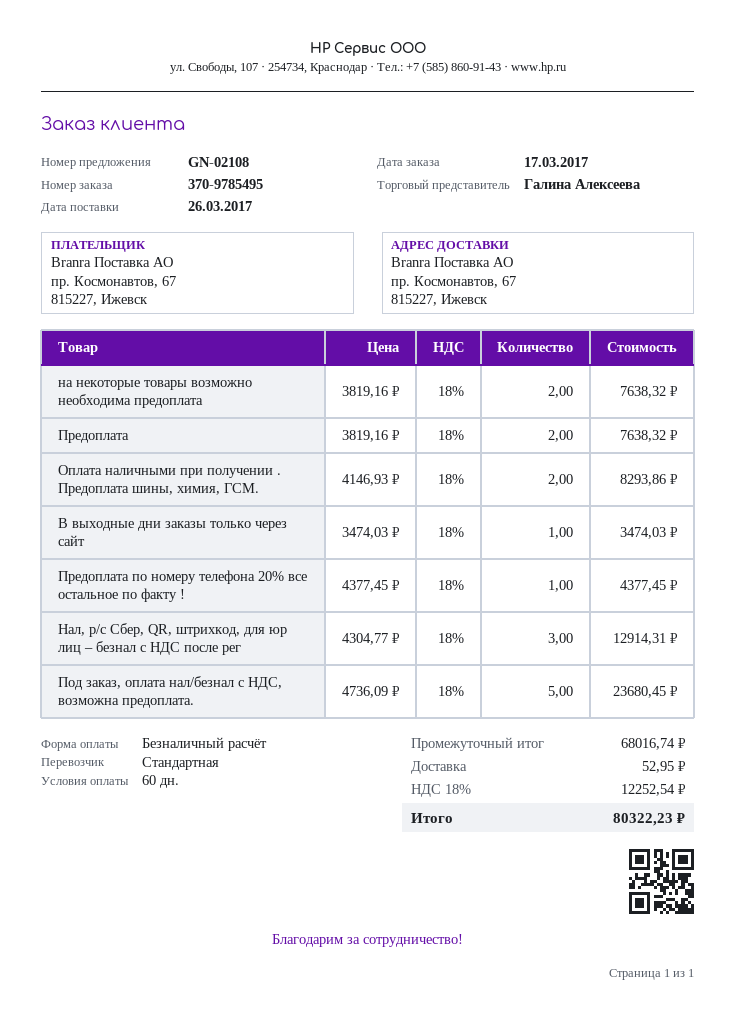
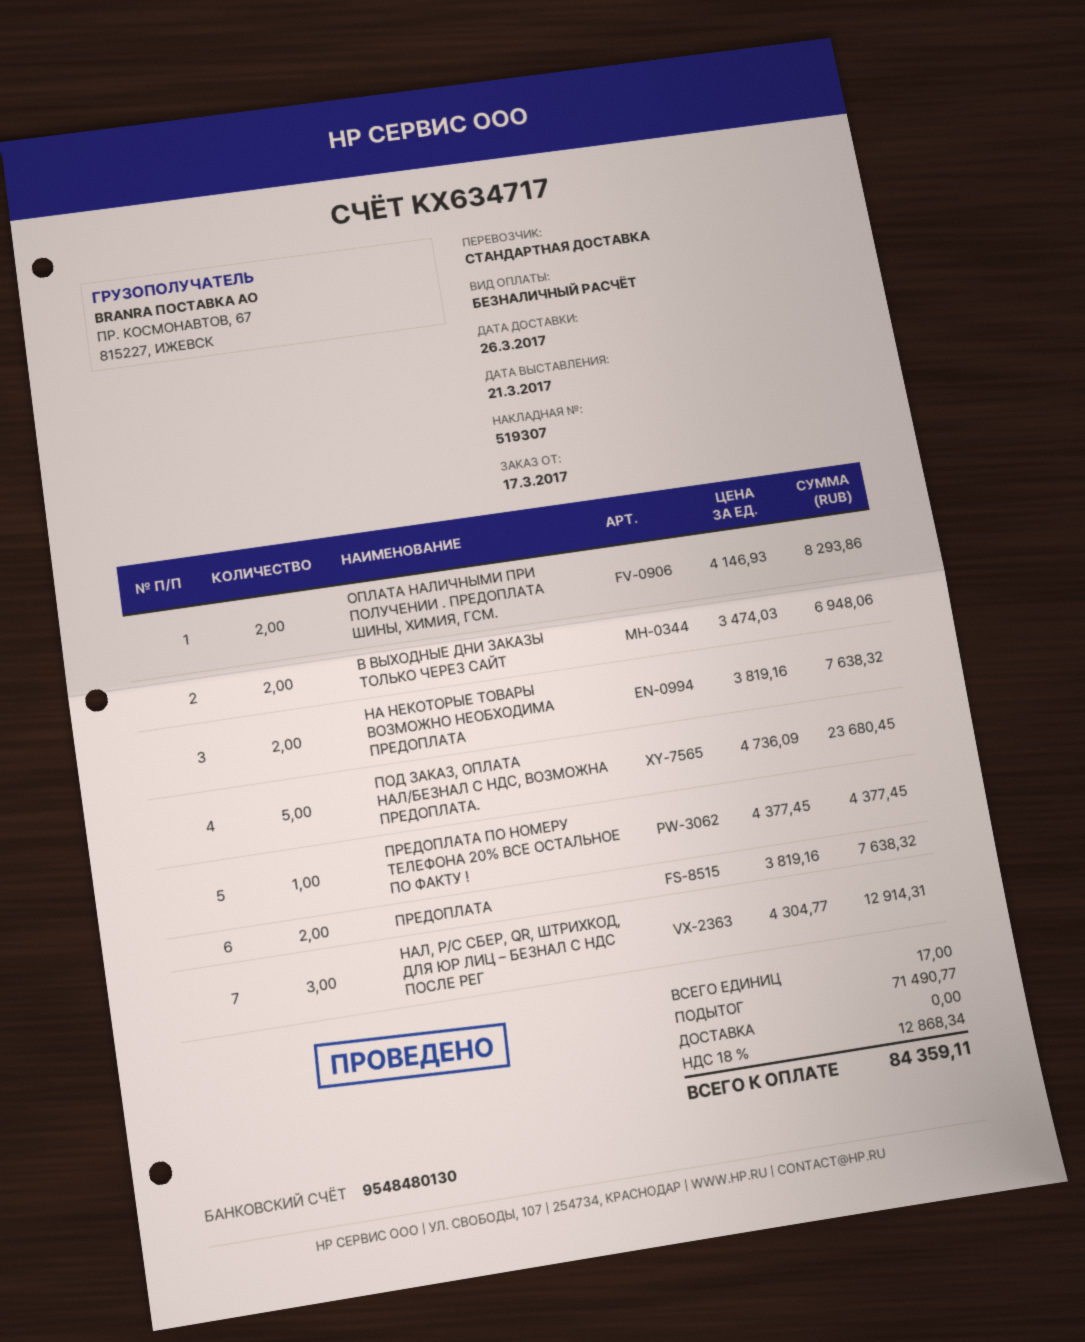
В выходные дни заказы только через сайт: 1 x 3474.03 = 3474.03 -> 2 x 3474.03 = 6948.06
subtotal: 68016.74 -> 71490.77
shipping: 52.95 -> 0.00
tax: 18% = 12252.54 -> 18% = 12868.34
total: 80322.23 -> 84359.11

